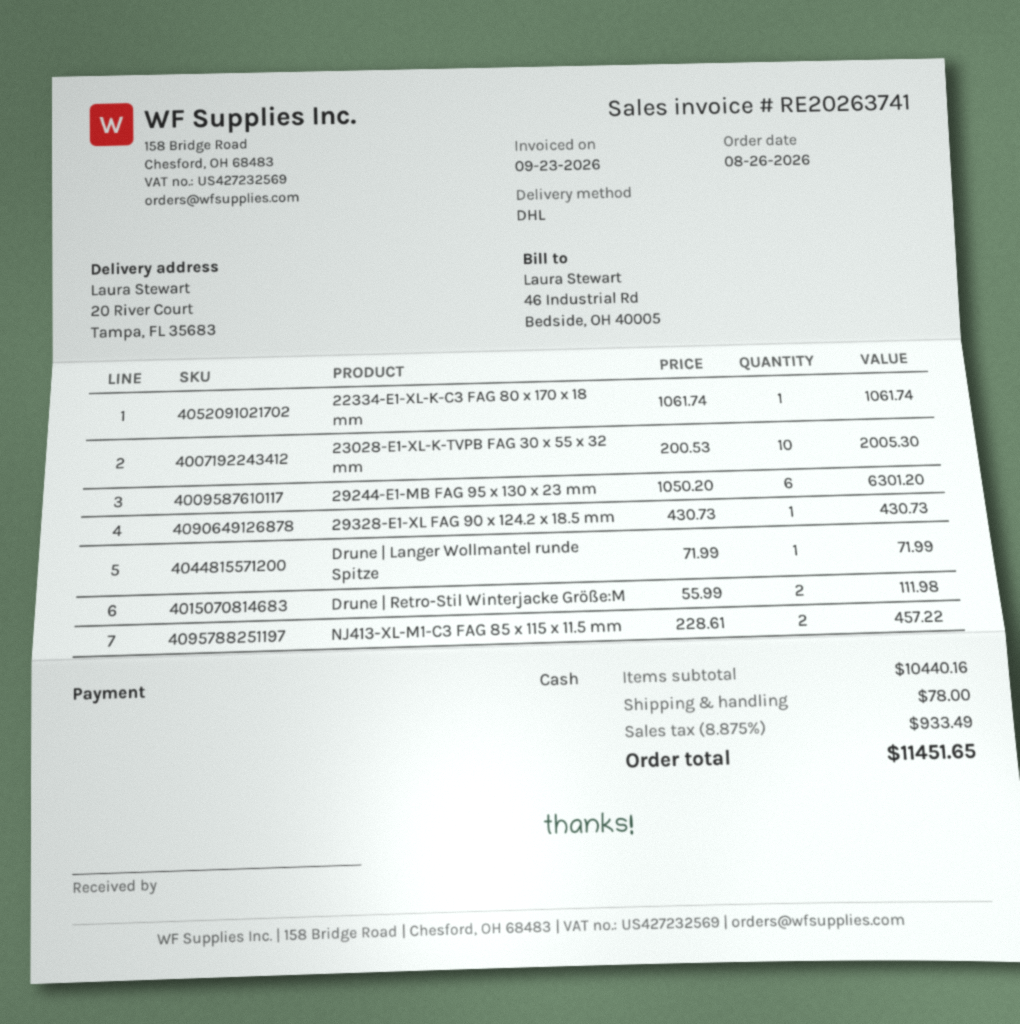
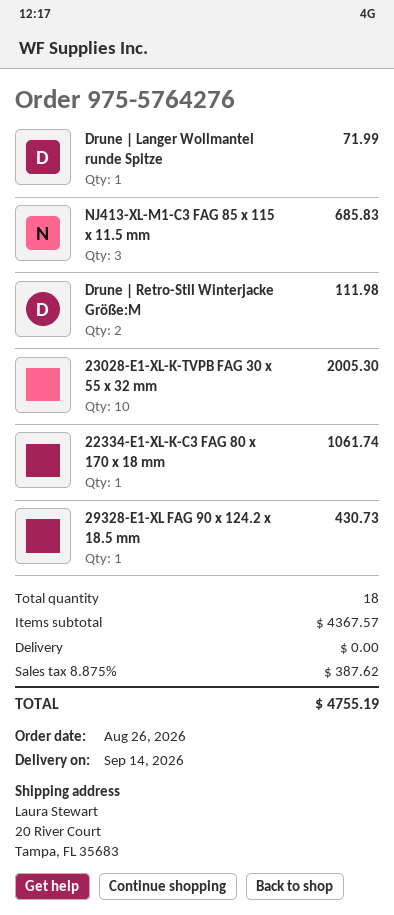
29244-E1-MB FAG 95 x 130 x 23 mm: 6 for 6301.20 -> none
NJ413-XL-M1-C3 FAG 85 x 115 x 11.5 mm: 2 for 457.22 -> 3 for 685.83
subtotal: 10440.16 -> 4367.57
shipping: 78.00 -> 0.00
tax: 8.875% = 933.49 -> 8.875% = 387.62
total: 11451.65 -> 4755.19

